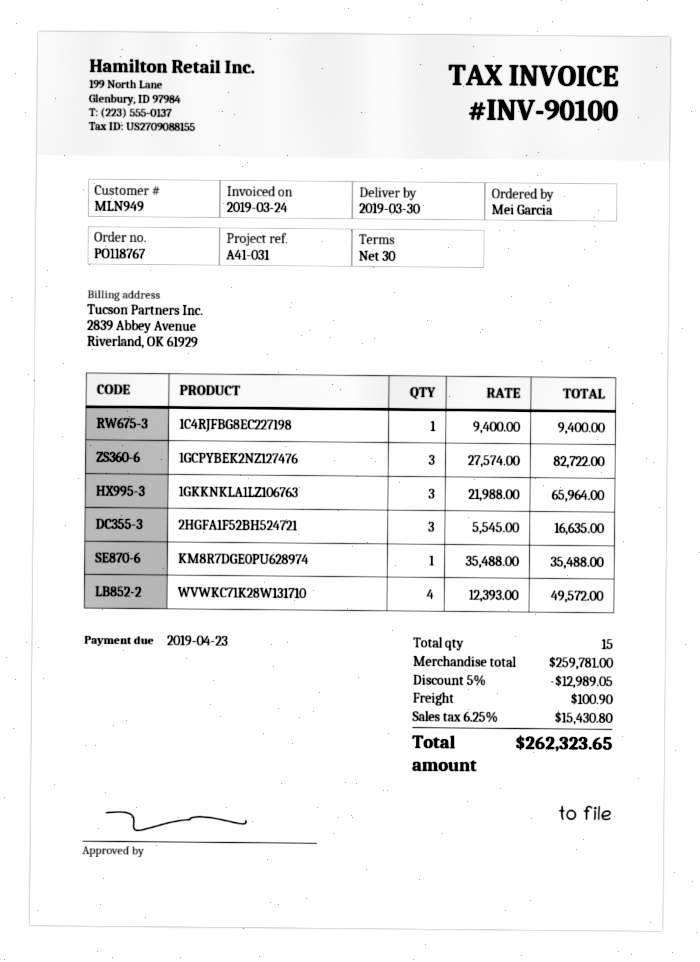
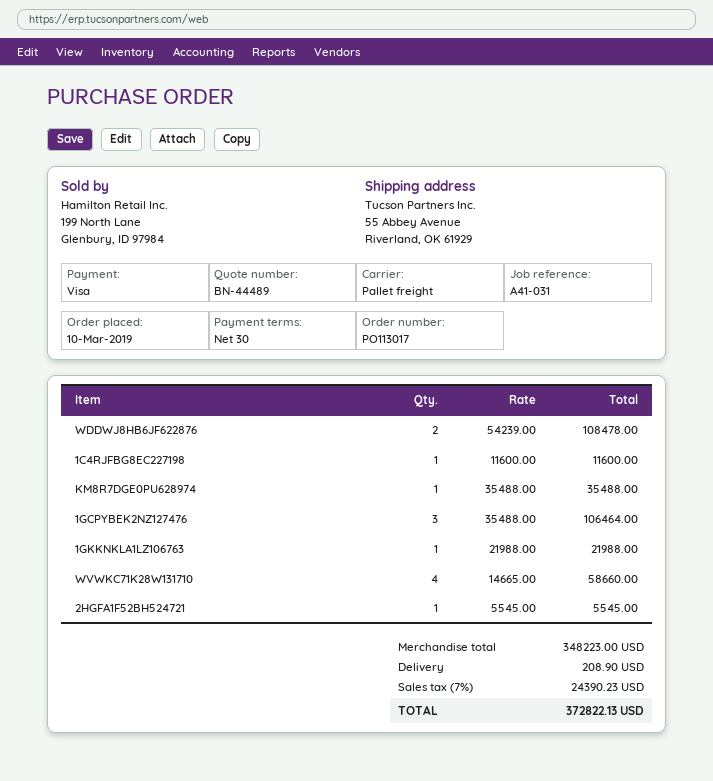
order number: PO118767 -> PO113017
1C4RJFBG8EC227198: 1 x 9400.00 = 9400.00 -> 1 x 11600.00 = 11600.00
1GCPYBEK2NZ127476: 3 x 27574.00 = 82722.00 -> 3 x 35488.00 = 106464.00
1GKKNKLA1LZ106763: 3 x 21988.00 = 65964.00 -> 1 x 21988.00 = 21988.00
2HGFA1F52BH524721: 3 x 5545.00 = 16635.00 -> 1 x 5545.00 = 5545.00
WVWKC71K28W131710: 4 x 12393.00 = 49572.00 -> 4 x 14665.00 = 58660.00
WDDWJ8HB6JF622876: none -> 2 x 54239.00 = 108478.00
subtotal: 259781.00 -> 348223.00
discount: 5% = 12989.05 -> none
shipping: 100.90 -> 208.90
tax: 6.25% = 15430.80 -> 7% = 24390.23
total: 262323.65 -> 372822.13

